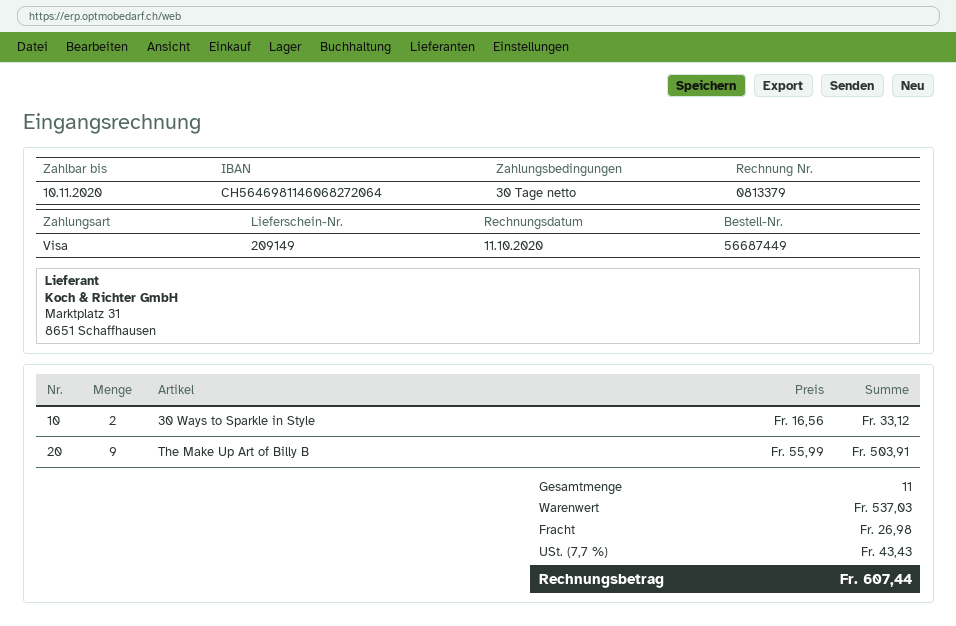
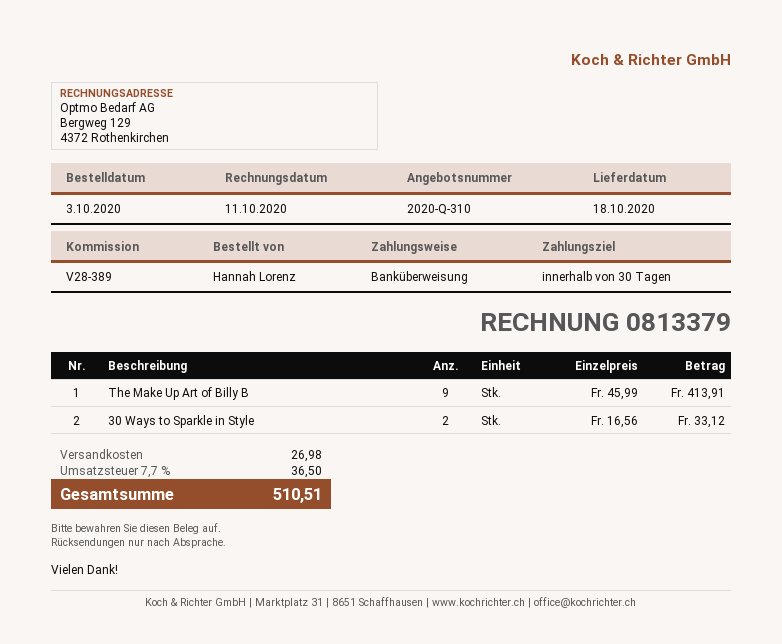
payment method: Visa -> bank transfer
The Make Up Art of Billy B: 9 x 55.99 = 503.91 -> 9 x 45.99 = 413.91
tax: 7.7% = 43.43 -> 7.7% = 36.50
total: 607.44 -> 510.51

